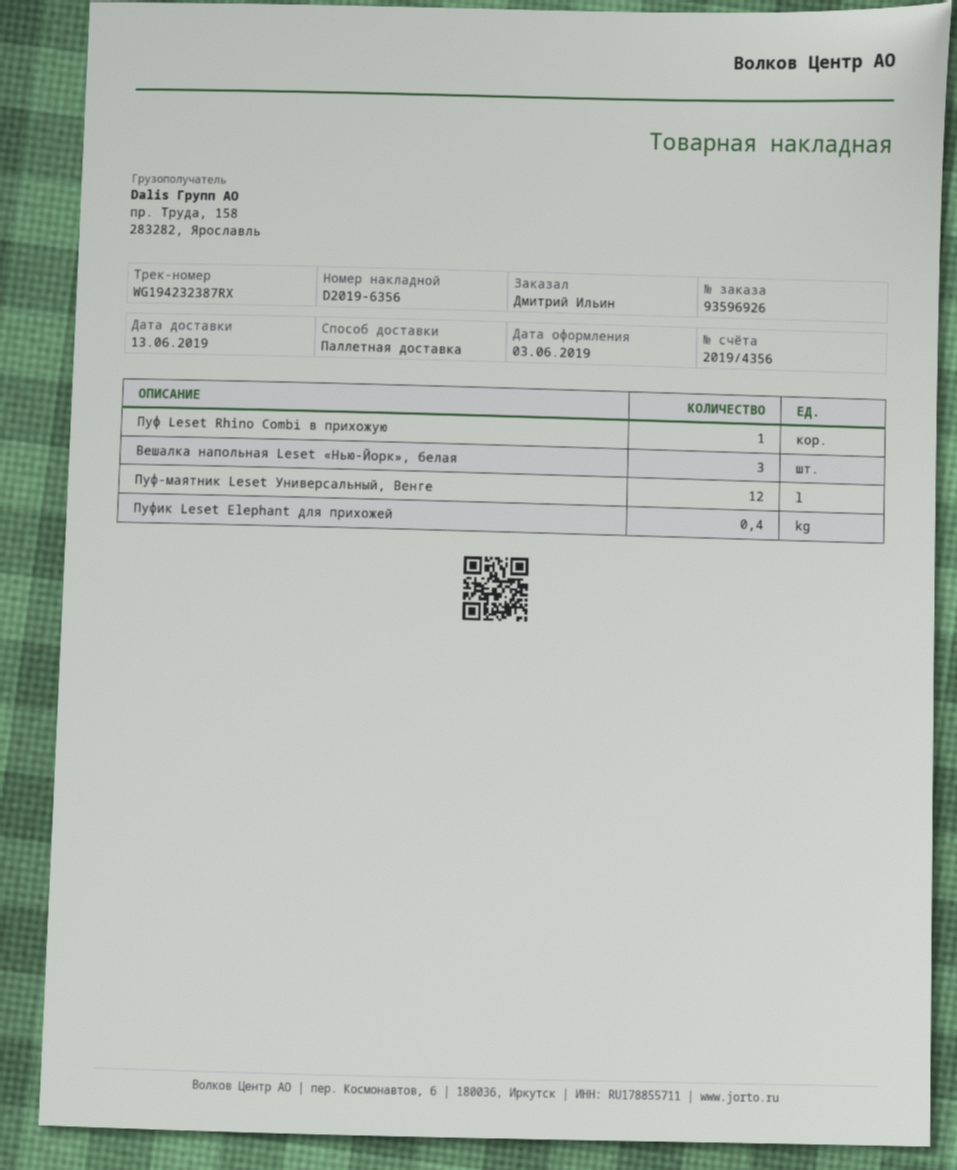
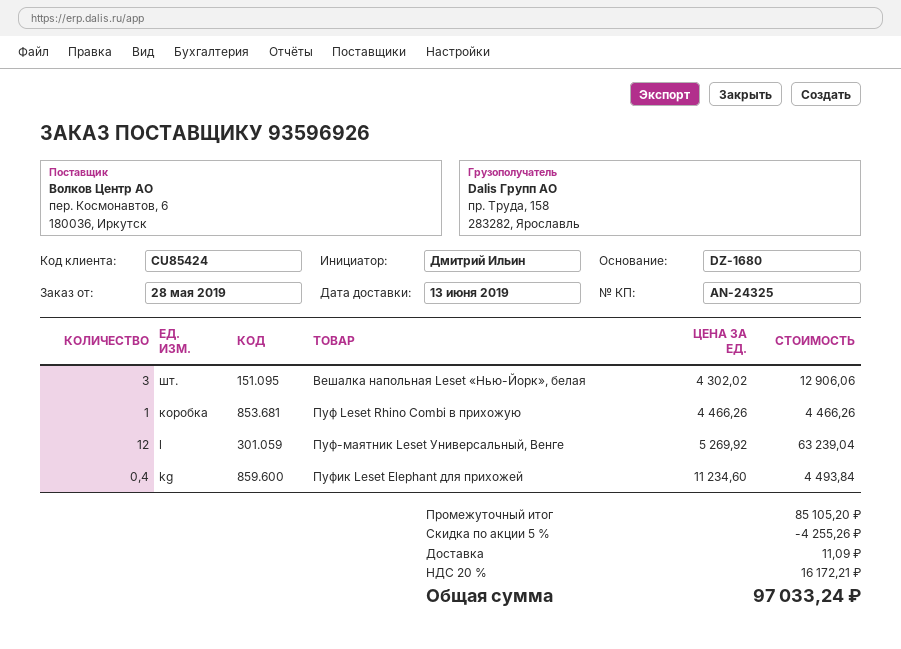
order date: 2019-06-03 -> 2019-05-28

